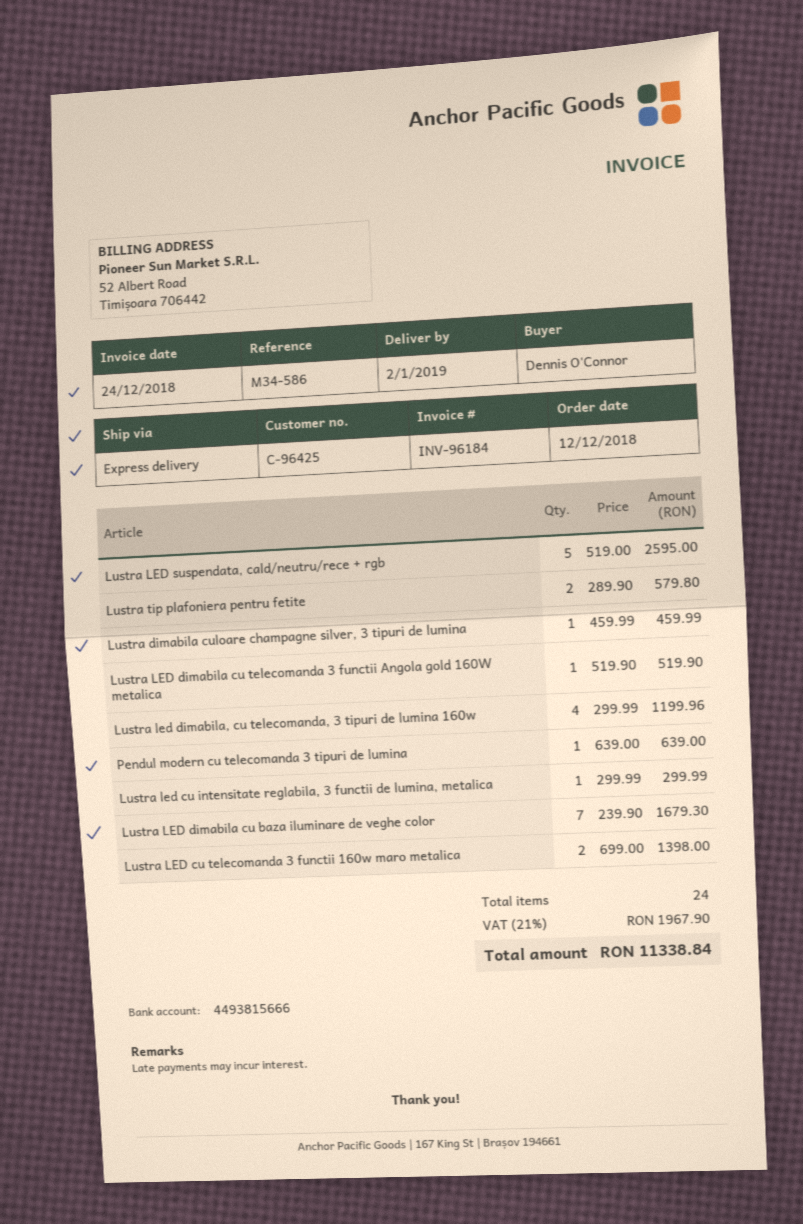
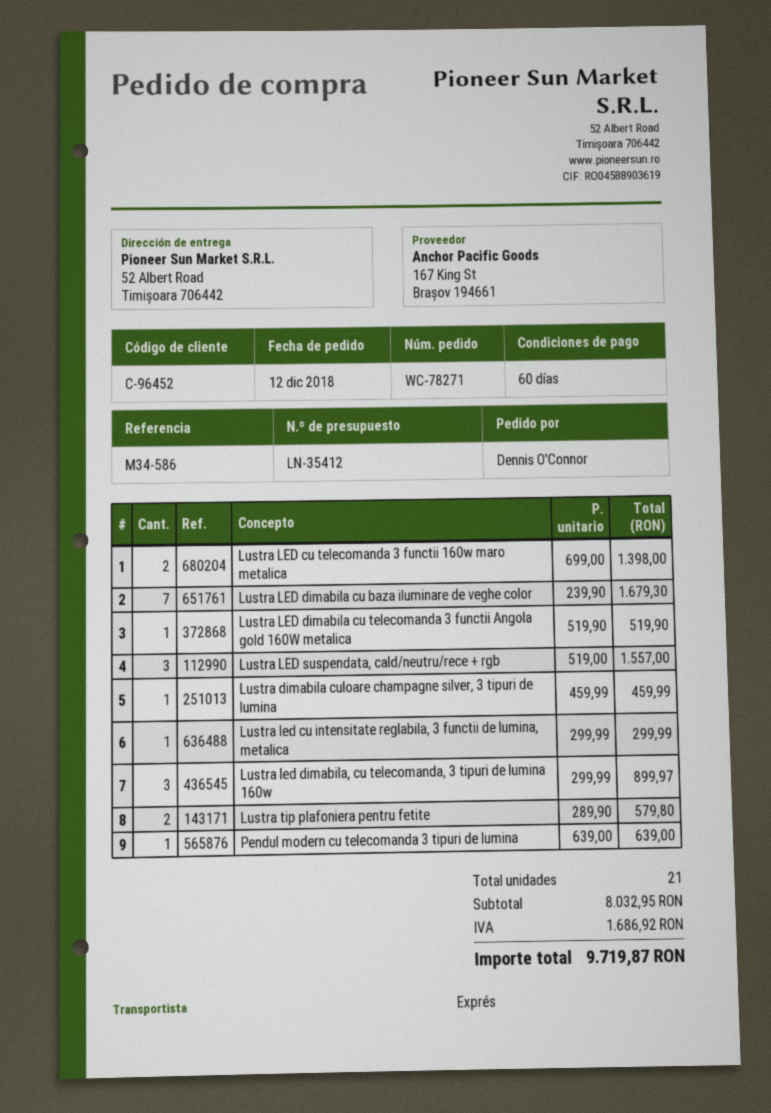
customer number: C-96425 -> C-96452
Lustra LED suspendata, cald/neutru/rece + rgb: 5 x 519.00 = 2595.00 -> 3 x 519.00 = 1557.00
Lustra led dimabila, cu telecomanda, 3 tipuri de lumina 160w: 4 x 299.99 = 1199.96 -> 3 x 299.99 = 899.97
total quantity: 24 -> 21
tax: 1967.90 -> 1686.92
total: 11338.84 -> 9719.87

